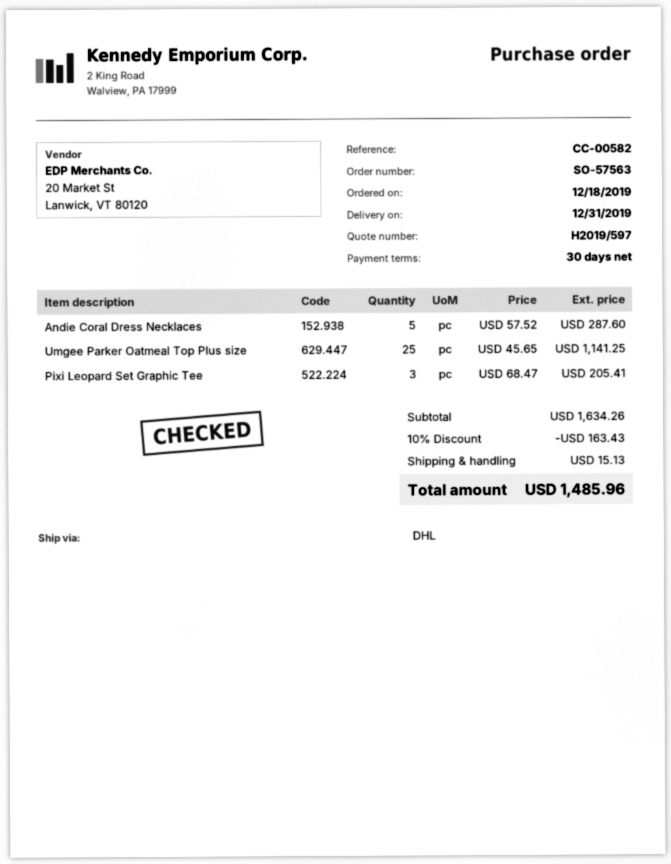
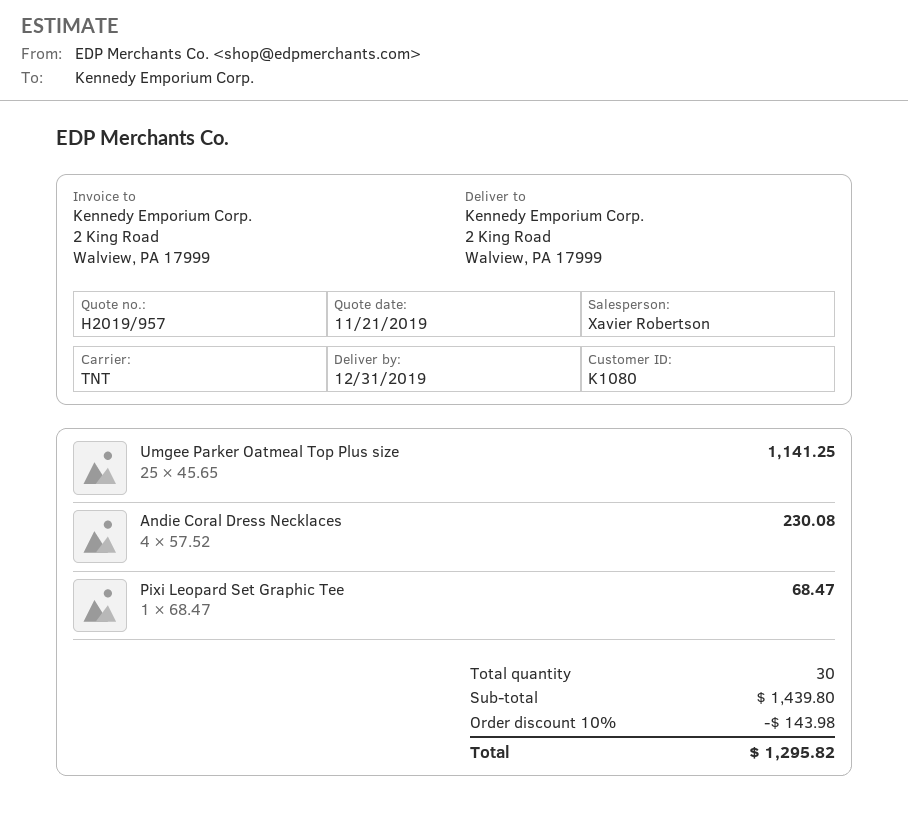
quote number: H2019/597 -> H2019/957
shipping method: DHL -> TNT
Andie Coral Dress Necklaces: 5 x 57.52 = 287.60 -> 4 x 57.52 = 230.08
Pixi Leopard Set Graphic Tee: 3 x 68.47 = 205.41 -> 1 x 68.47 = 68.47
subtotal: 1634.26 -> 1439.80
discount: 10% = 163.43 -> 10% = 143.98
shipping: 15.13 -> none
total: 1485.96 -> 1295.82

